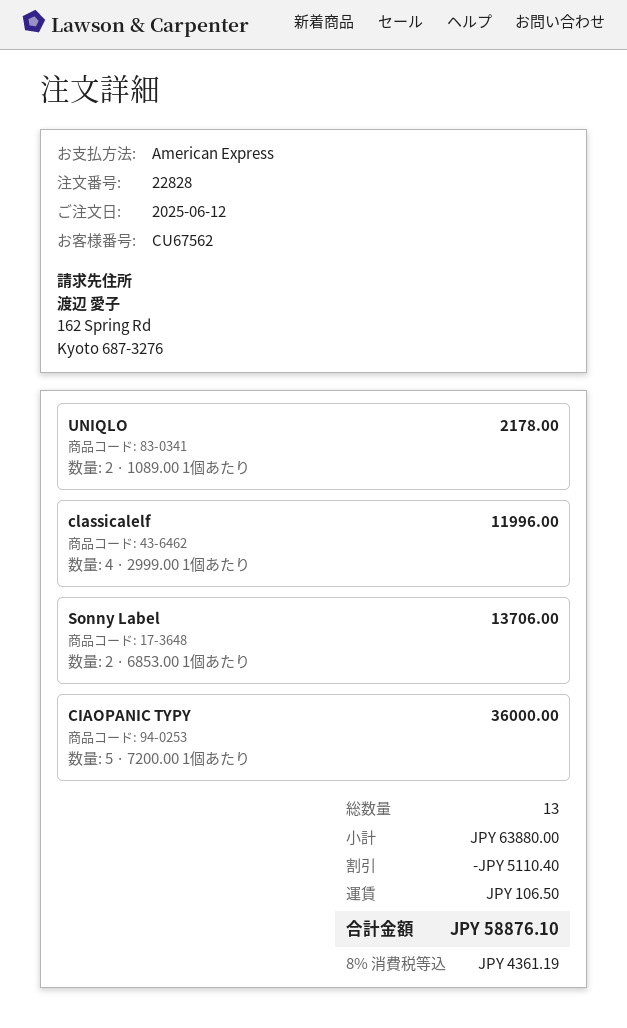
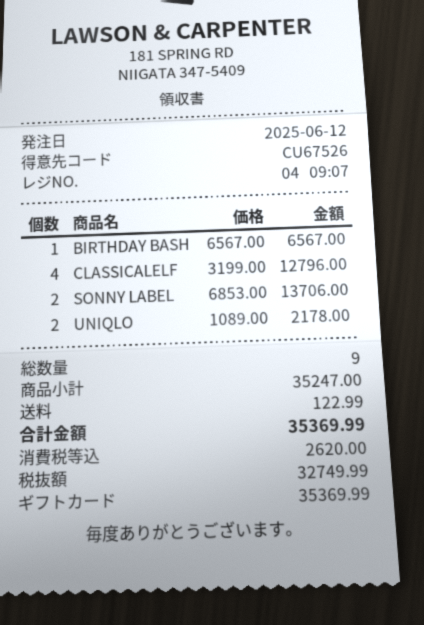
customer number: CU67562 -> CU67526
payment method: American Express -> gift card
classicalelf: 4 x 2999.00 = 11996.00 -> 4 x 3199.00 = 12796.00
CIAOPANIC TYPY: 5 x 7200.00 = 36000.00 -> none
BIRTHDAY BASH: none -> 1 x 6567.00 = 6567.00
total quantity: 13 -> 9
subtotal: 63880.00 -> 35247.00
discount: 5110.40 -> none
shipping: 106.50 -> 122.99
tax: 4361.19 -> 2620.00
total: 58876.10 -> 35369.99

